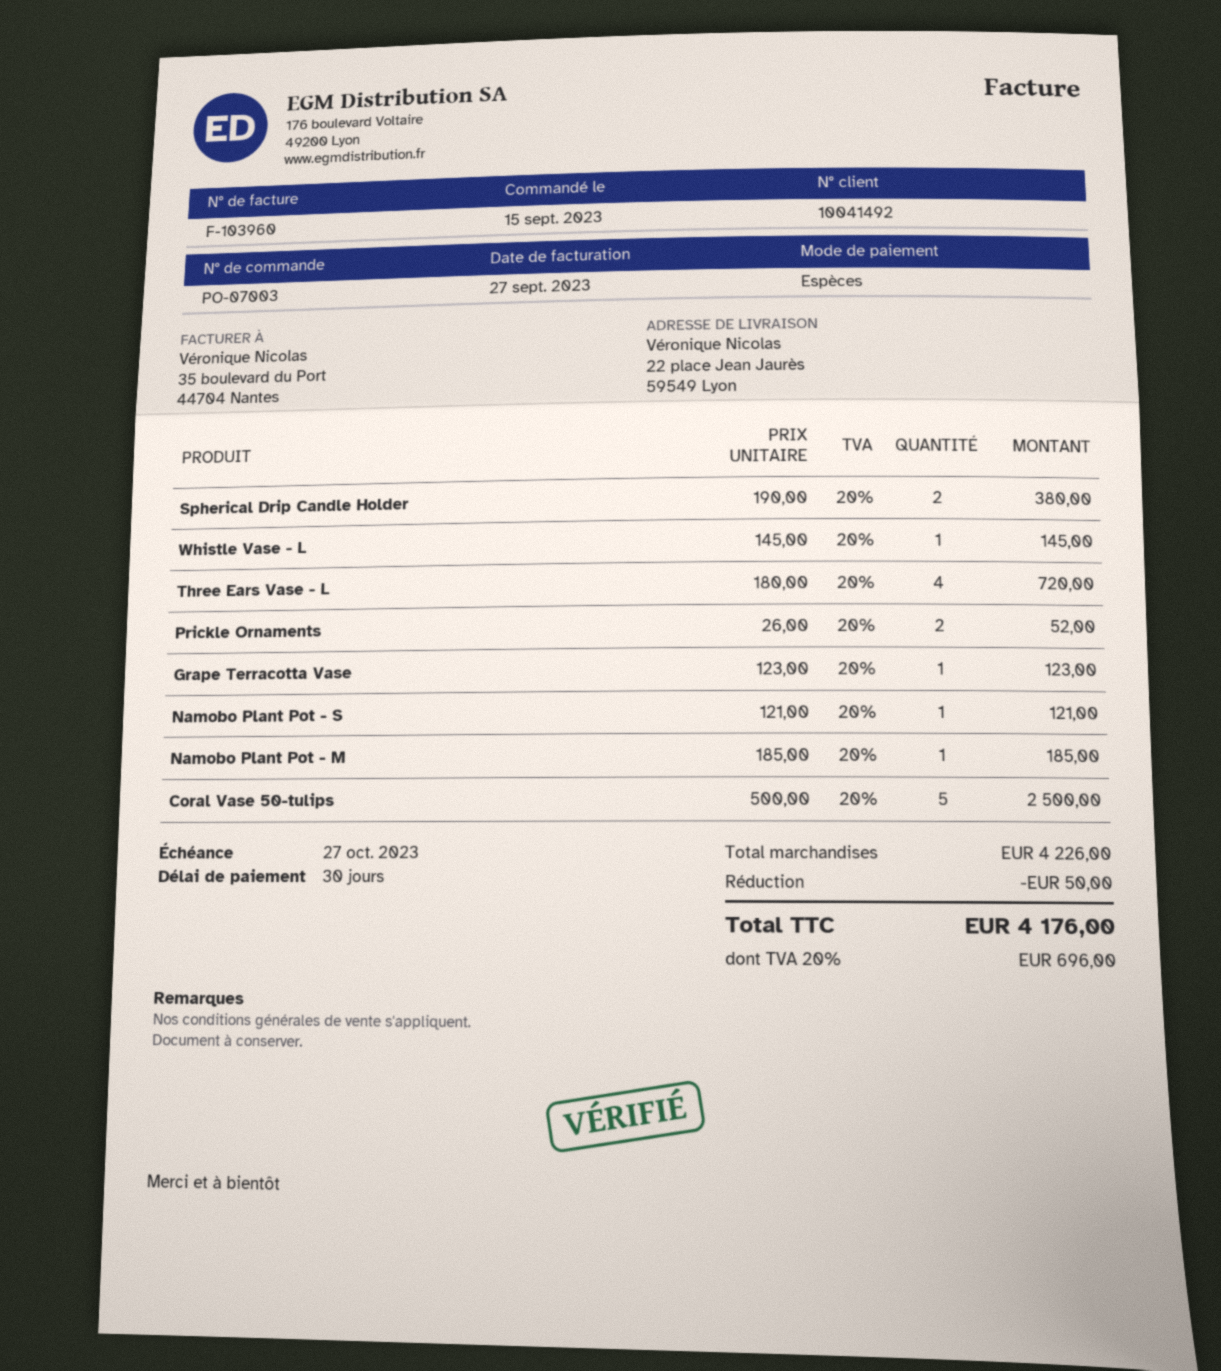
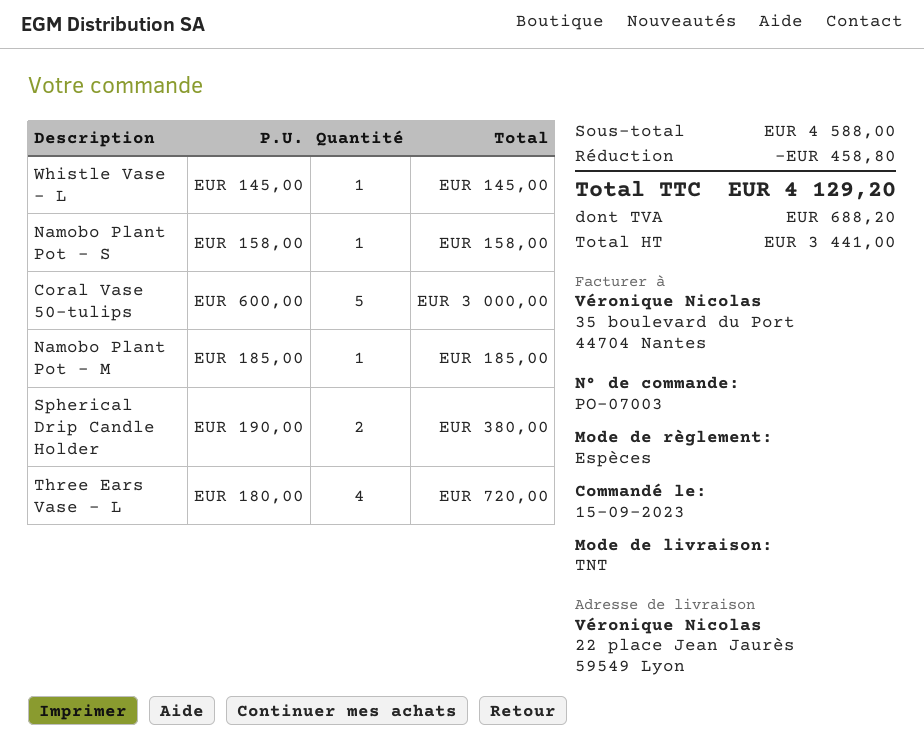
Prickle Ornaments: 2 x 26.00 = 52.00 -> none
Grape Terracotta Vase: 1 x 123.00 = 123.00 -> none
Namobo Plant Pot - S: 1 x 121.00 = 121.00 -> 1 x 158.00 = 158.00
Coral Vase 50-tulips: 5 x 500.00 = 2500.00 -> 5 x 600.00 = 3000.00
subtotal: 4226.00 -> 4588.00
discount: 50.00 -> 458.80
tax: 696.00 -> 688.20
total: 4176.00 -> 4129.20

